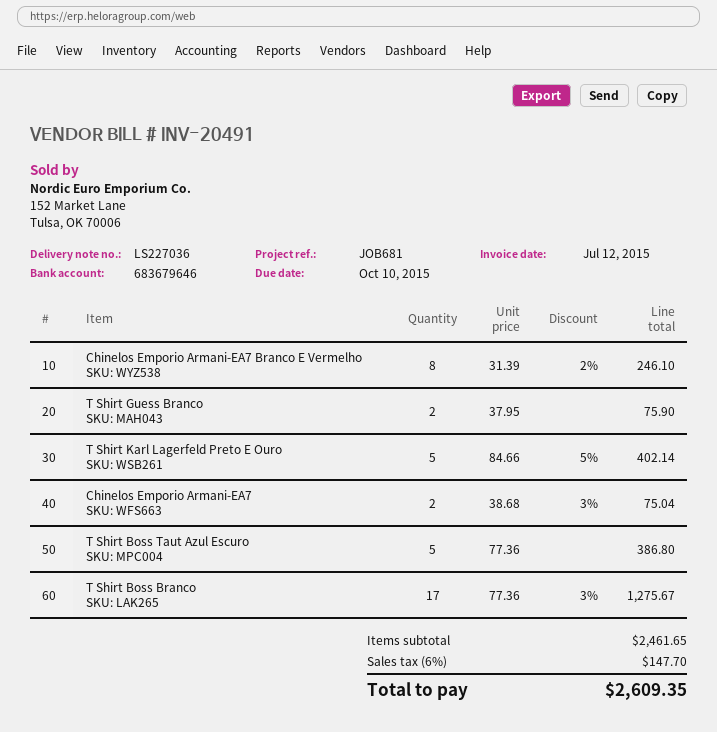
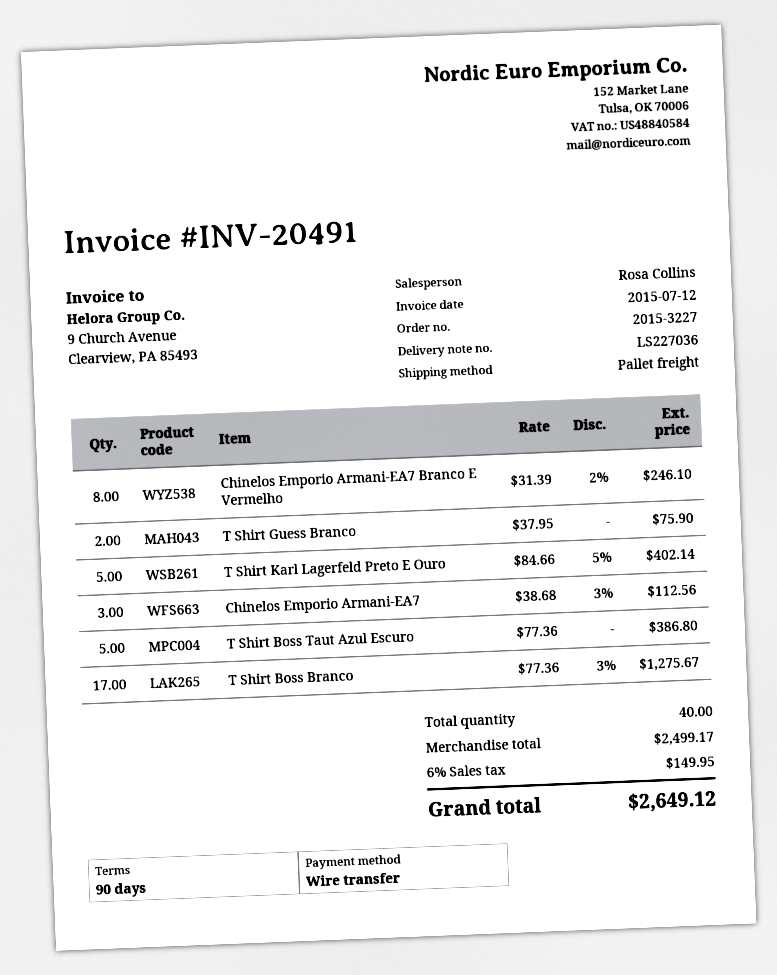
Chinelos Emporio Armani-EA7: 2 x 38.68 - 3% = 75.04 -> 3 x 38.68 - 3% = 112.56
subtotal: 2461.65 -> 2499.17
tax: 6% = 147.70 -> 6% = 149.95
total: 2609.35 -> 2649.12

